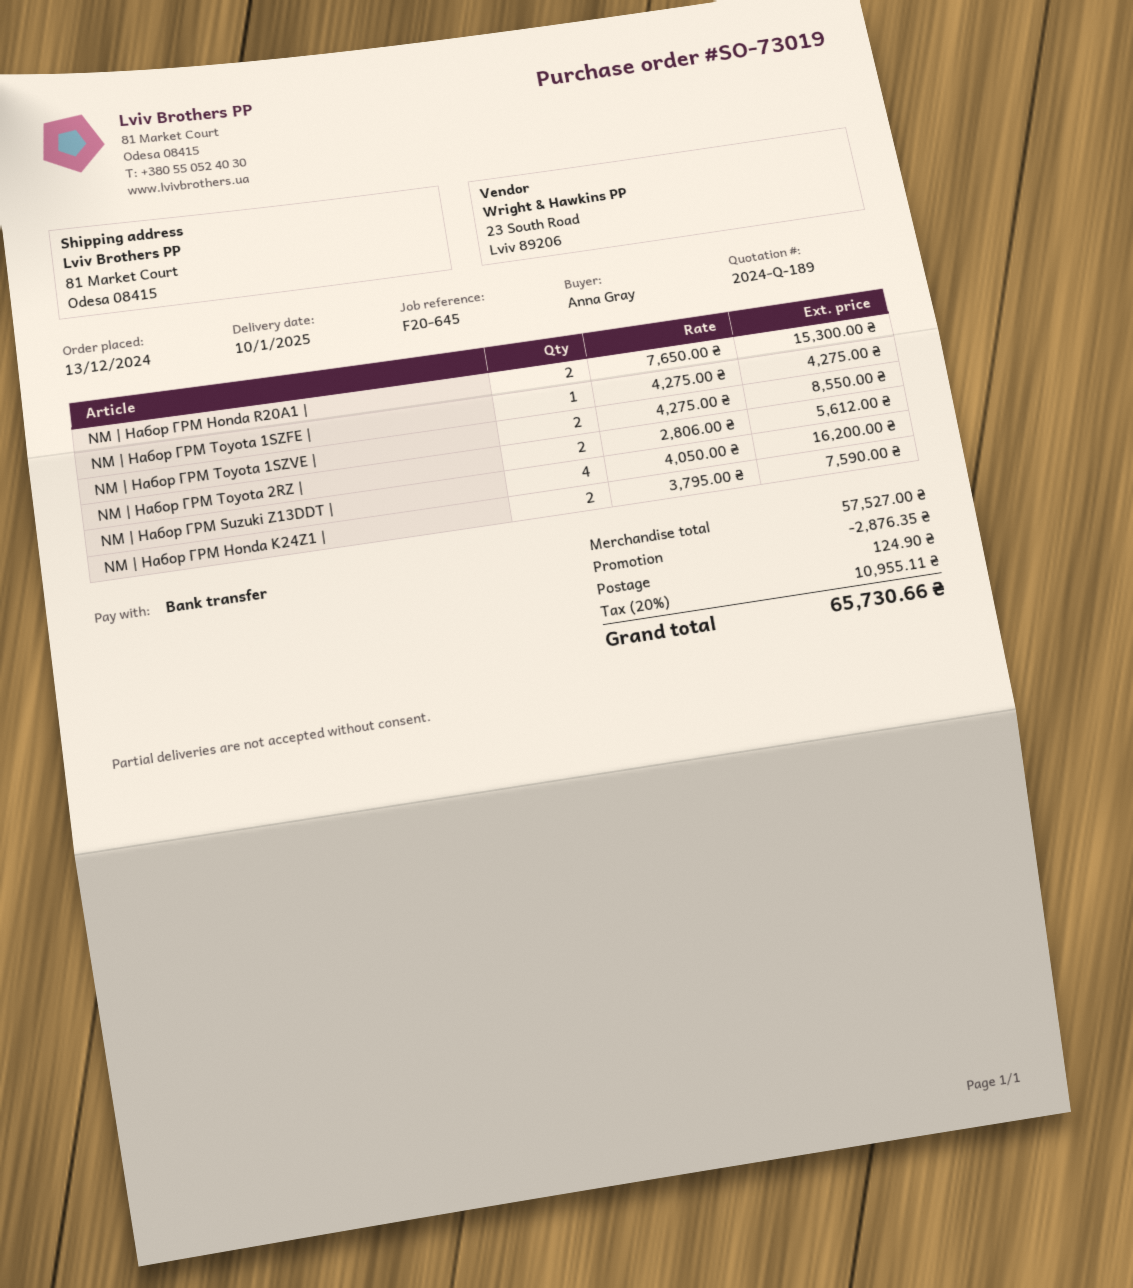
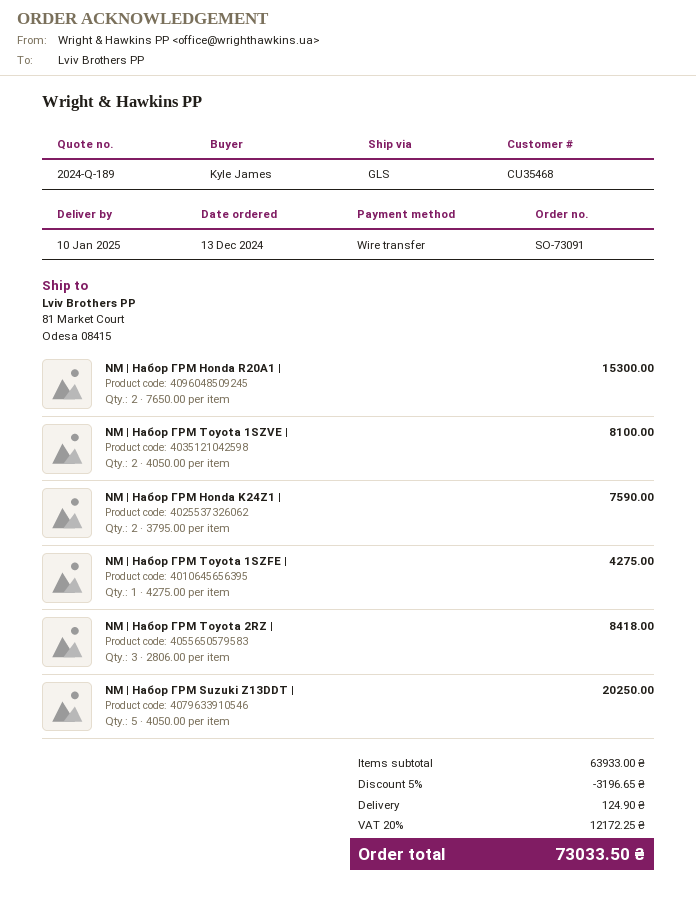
order number: SO-73019 -> SO-73091
ordered by: Anna Gray -> Kyle James
NM | Набор ГРМ Toyota 1SZVE |: 2 x 4275.00 = 8550.00 -> 2 x 4050.00 = 8100.00
NM | Набор ГРМ Toyota 2RZ |: 2 x 2806.00 = 5612.00 -> 3 x 2806.00 = 8418.00
NM | Набор ГРМ Suzuki Z13DDT |: 4 x 4050.00 = 16200.00 -> 5 x 4050.00 = 20250.00
subtotal: 57527.00 -> 63933.00
discount: 2876.35 -> 3196.65
tax: 20% = 10955.11 -> 20% = 12172.25
total: 65730.66 -> 73033.50

